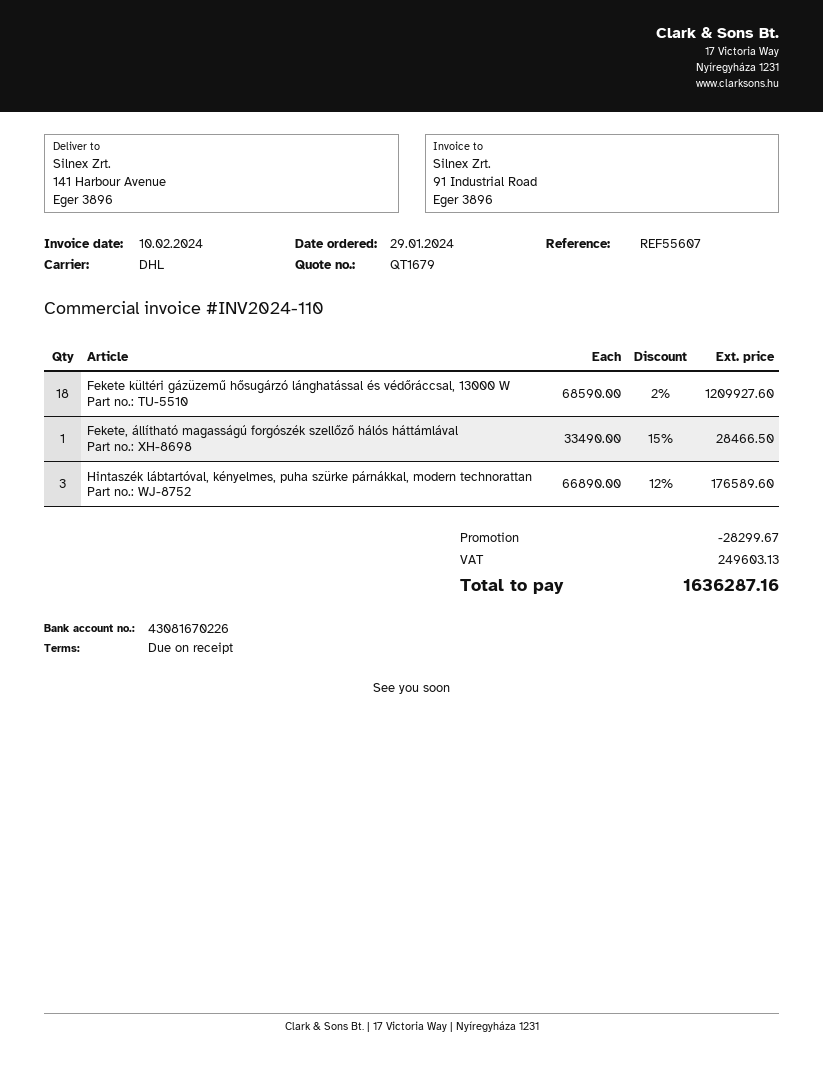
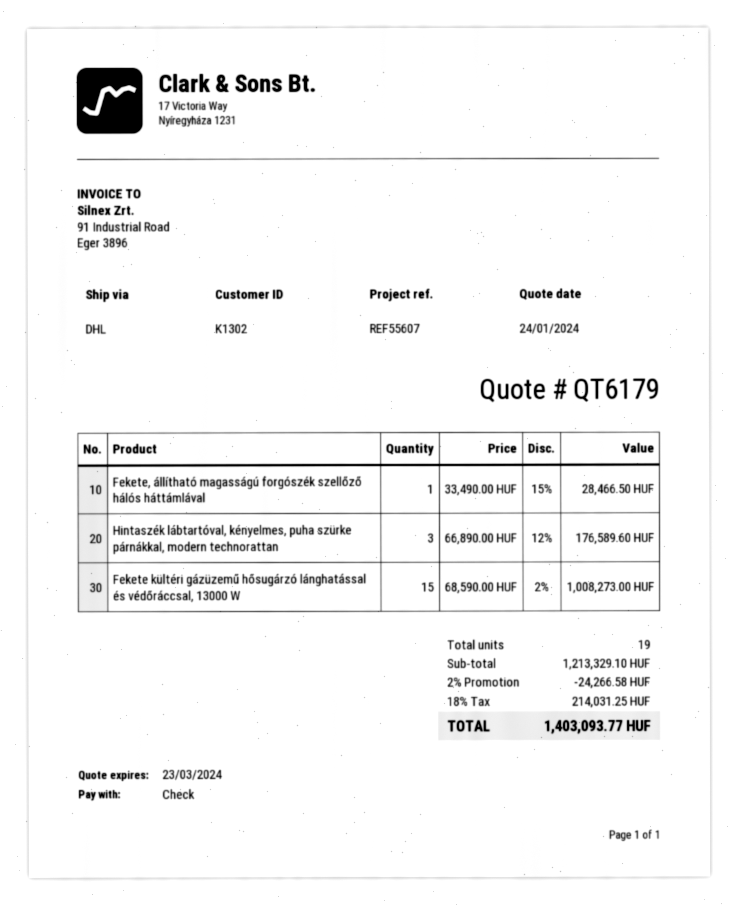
quote number: QT1679 -> QT6179
Fekete kültéri gázüzemű hősugárzó lánghatással és védőráccsal, 13000 W: 18 x 68590.00 - 2% = 1209927.60 -> 15 x 68590.00 - 2% = 1008273.00
discount: 28299.67 -> 24266.58
tax: 249603.13 -> 214031.25
total: 1636287.16 -> 1403093.77

